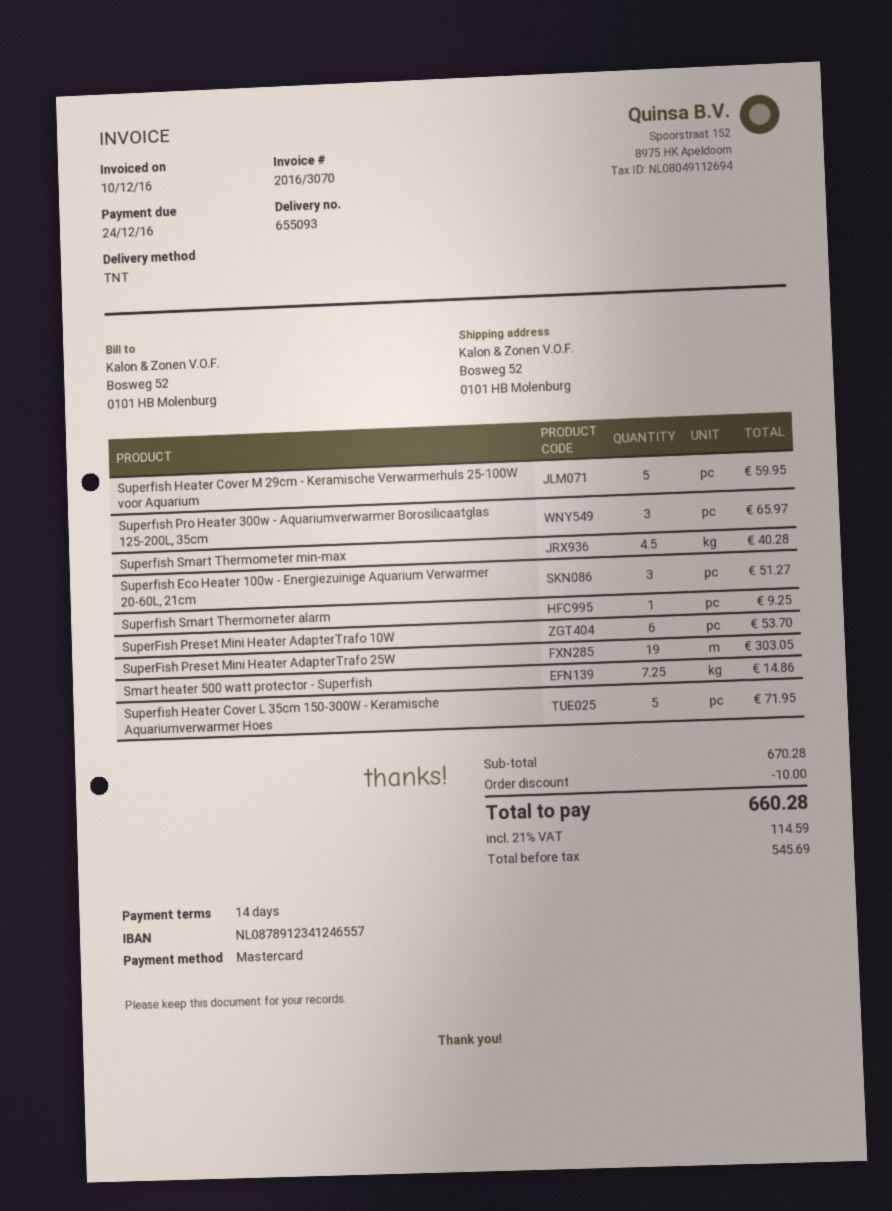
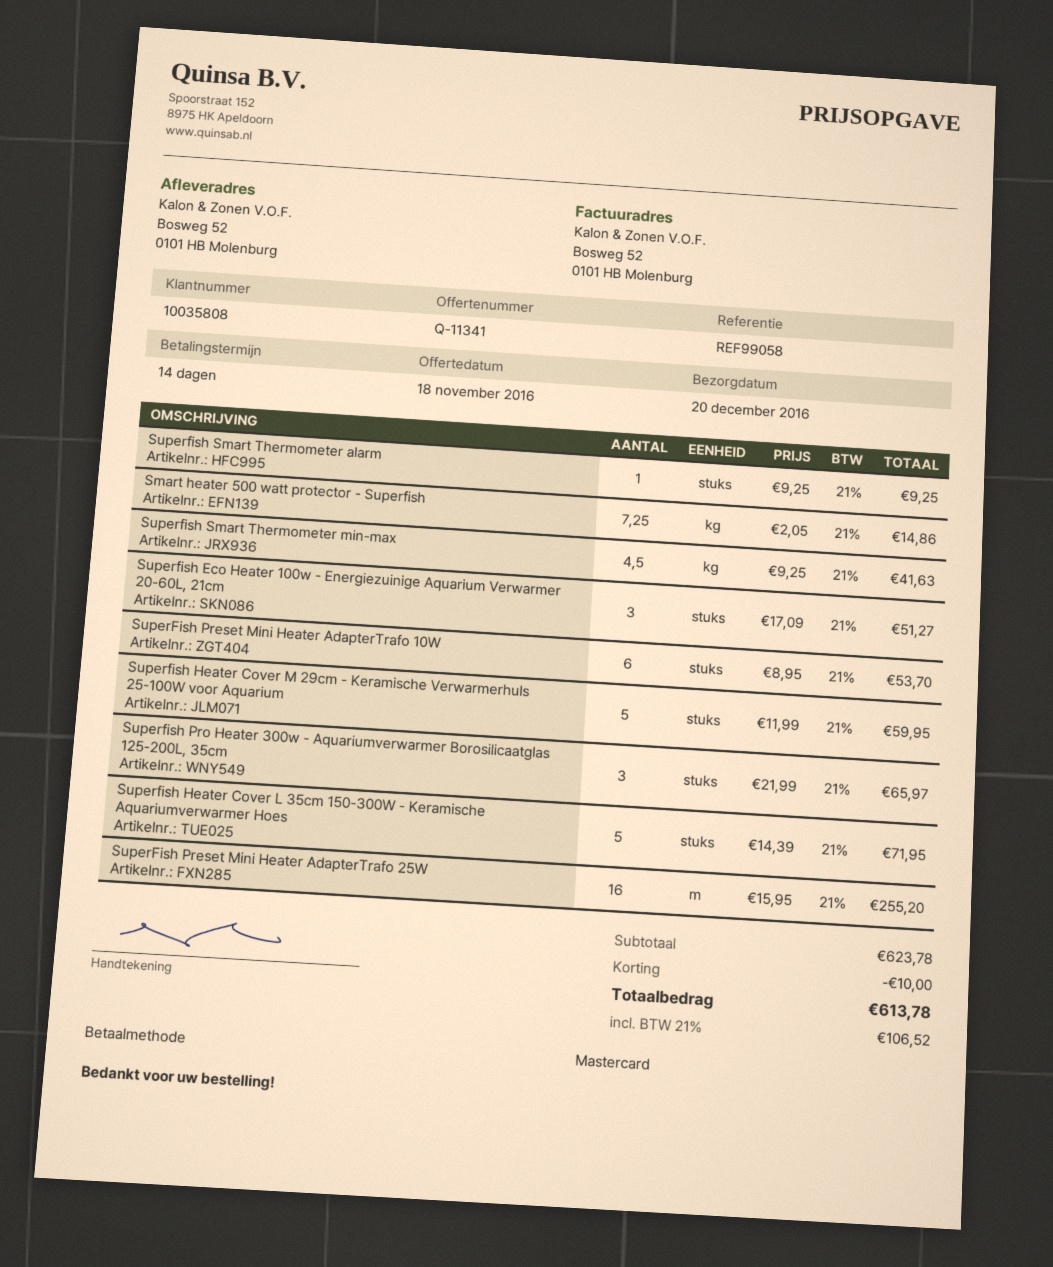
Superfish Smart Thermometer min-max: 4.5 for 40.28 -> 4.5 for 41.63
SuperFish Preset Mini Heater AdapterTrafo 25W: 19 for 303.05 -> 16 for 255.20
subtotal: 670.28 -> 623.78
tax: 21% = 114.59 -> 21% = 106.52
total: 660.28 -> 613.78

